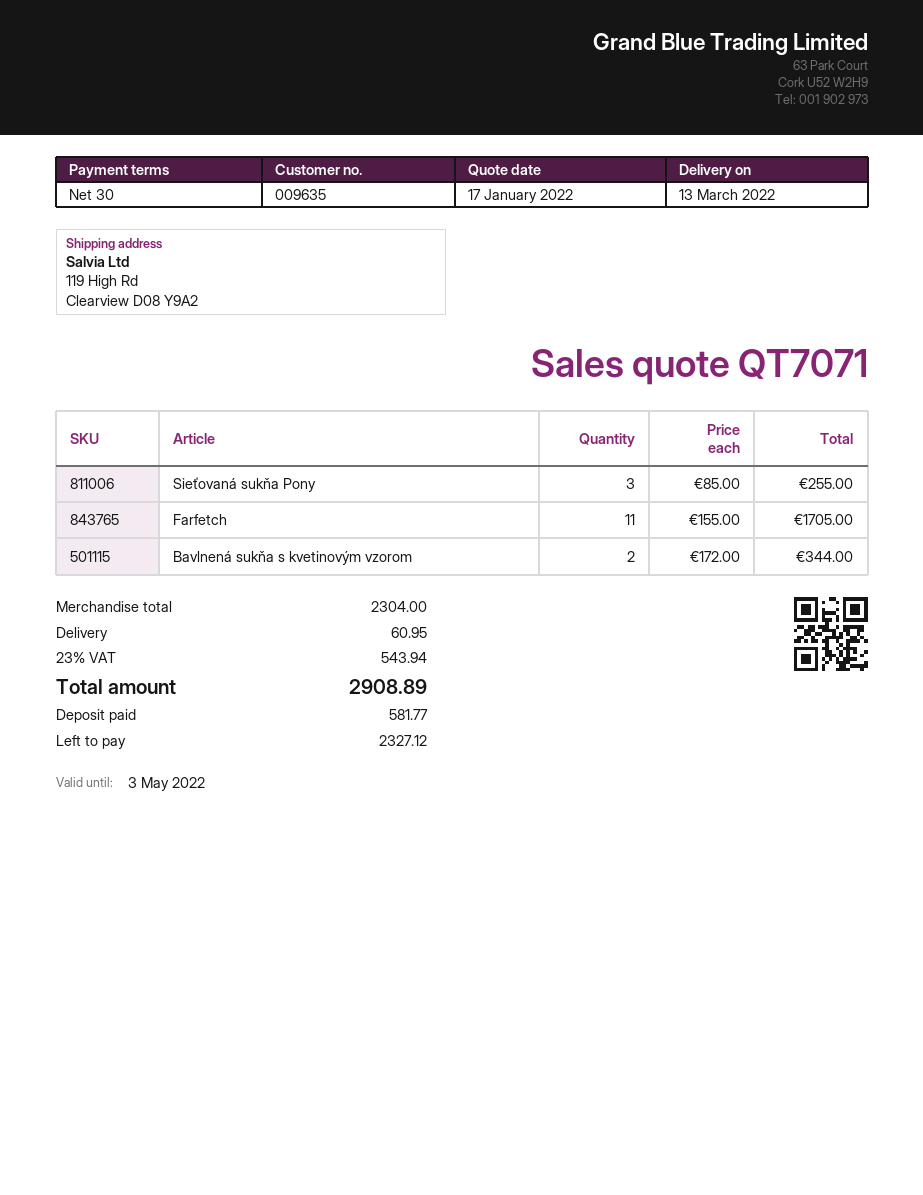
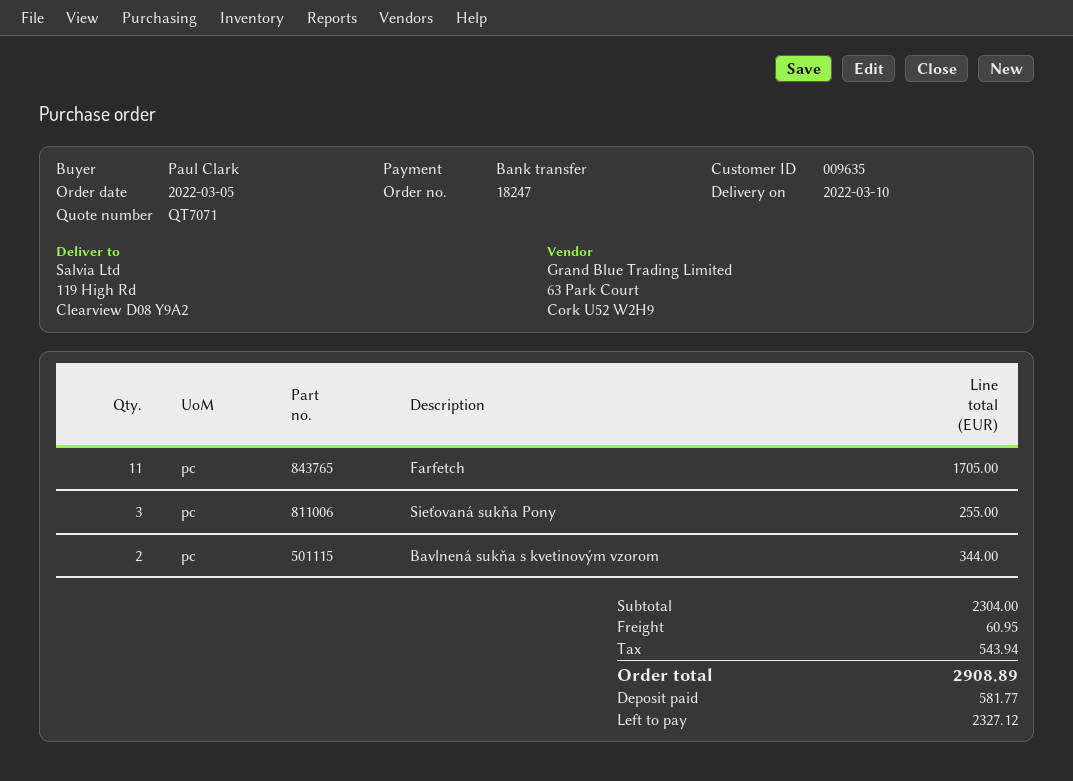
delivery date: 2022-03-13 -> 2022-03-10

